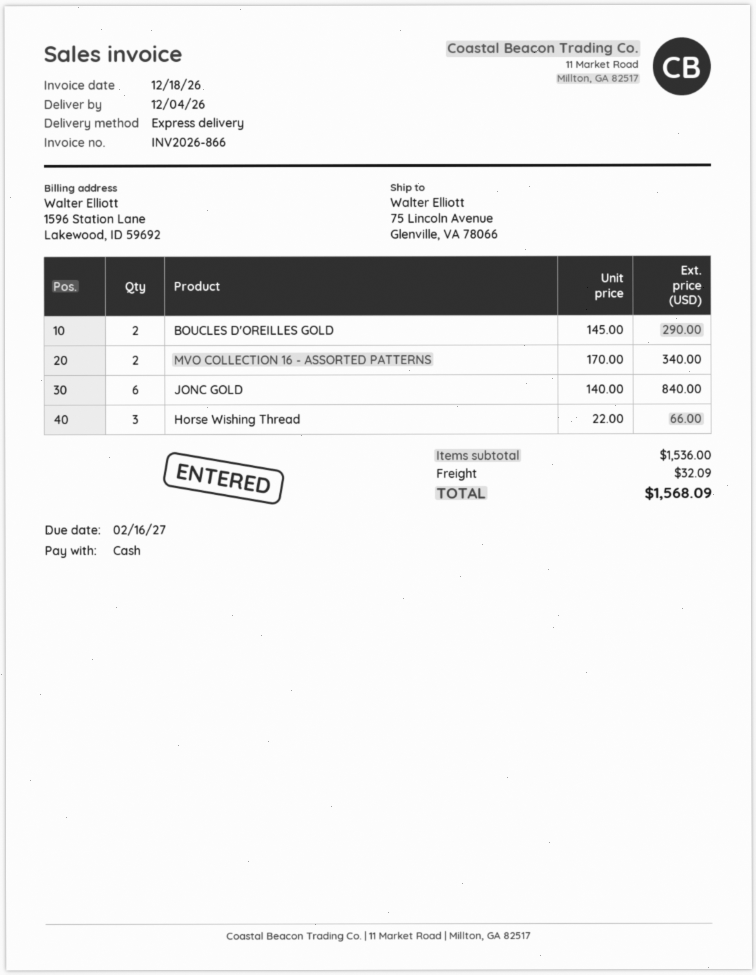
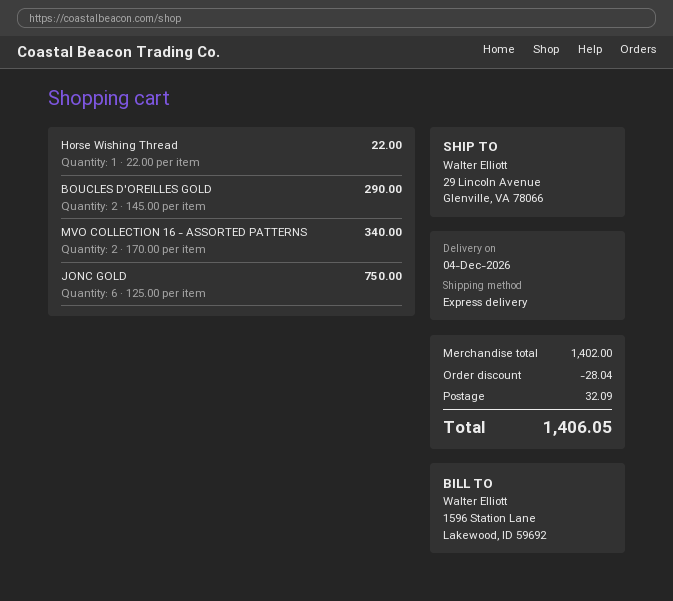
ship to: 75 Lincoln Avenue, Glenville, VA 78066 -> 29 Lincoln Avenue, Glenville, VA 78066
JONC GOLD: 6 x 140.00 = 840.00 -> 6 x 125.00 = 750.00
Horse Wishing Thread: 3 x 22.00 = 66.00 -> 1 x 22.00 = 22.00
subtotal: 1536.00 -> 1402.00
discount: none -> 28.04
total: 1568.09 -> 1406.05

